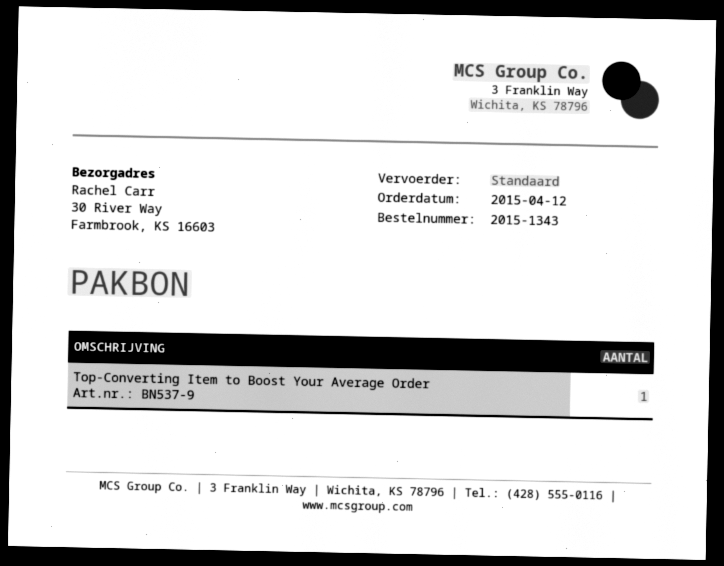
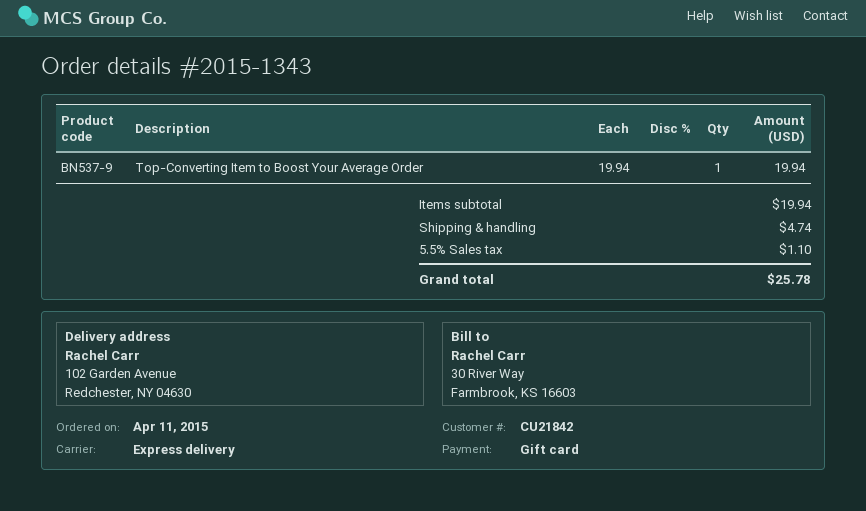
order date: 2015-04-12 -> 2015-04-11
shipping method: standard -> express
ship to: 30 River Way, Farmbrook, KS 16603 -> 102 Garden Avenue, Redchester, NY 04630

